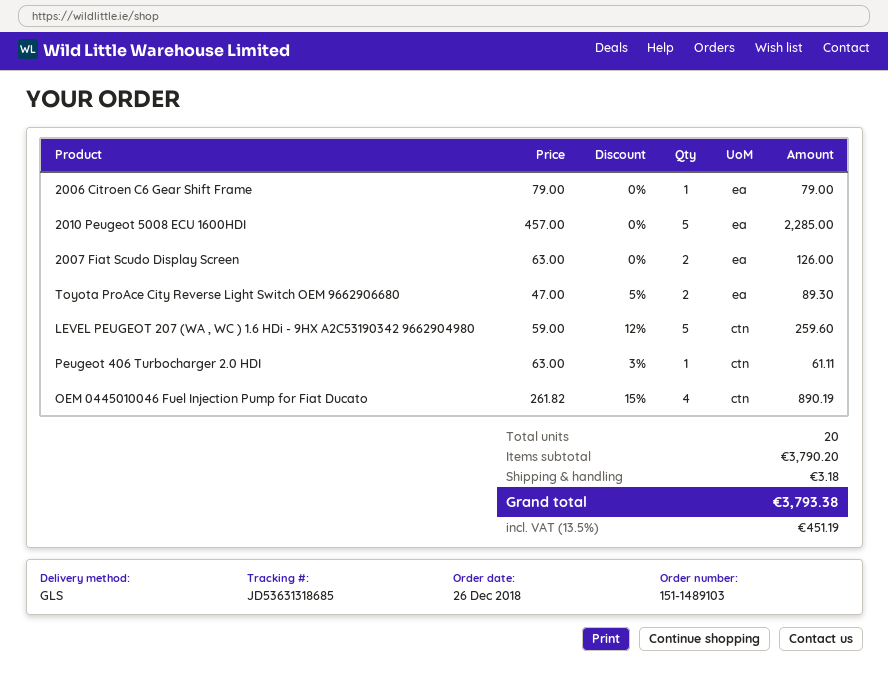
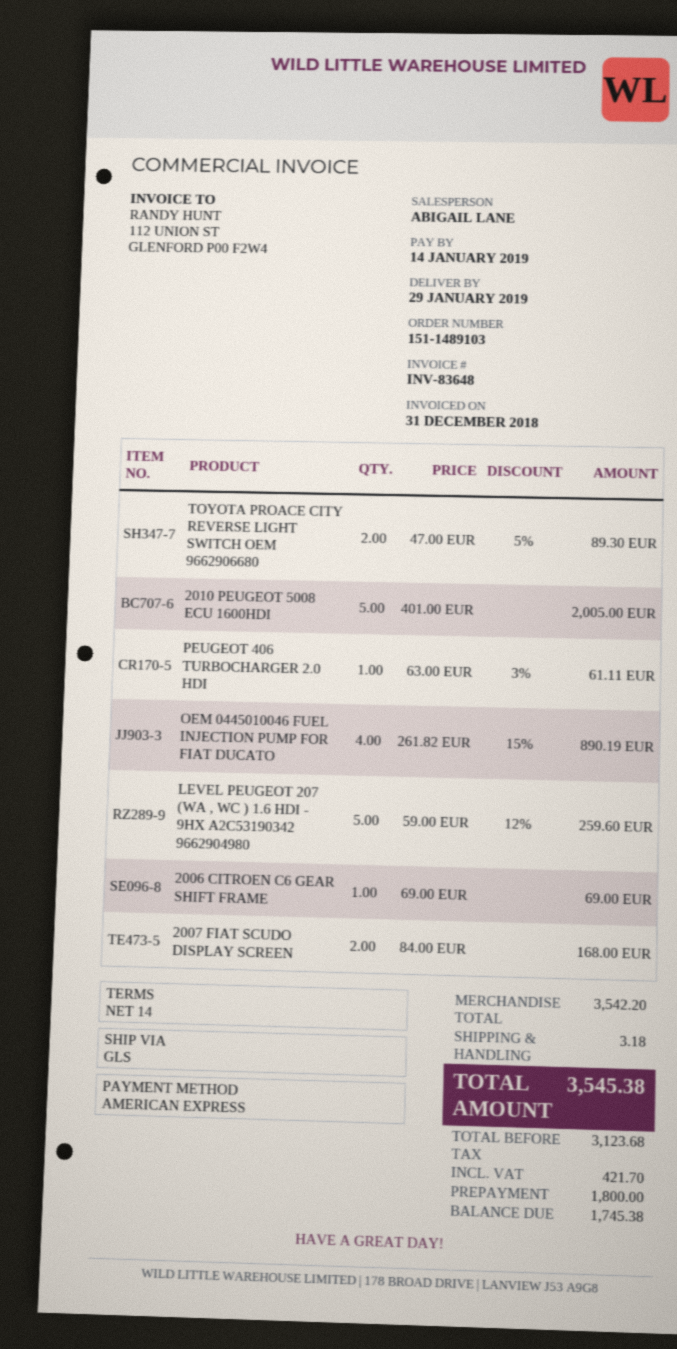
2006 Citroen C6 Gear Shift Frame: 1 x 79.00 = 79.00 -> 1 x 69.00 = 69.00
2010 Peugeot 5008 ECU 1600HDI: 5 x 457.00 = 2285.00 -> 5 x 401.00 = 2005.00
2007 Fiat Scudo Display Screen: 2 x 63.00 = 126.00 -> 2 x 84.00 = 168.00
subtotal: 3790.20 -> 3542.20
tax: 451.19 -> 421.70
total: 3793.38 -> 3545.38

